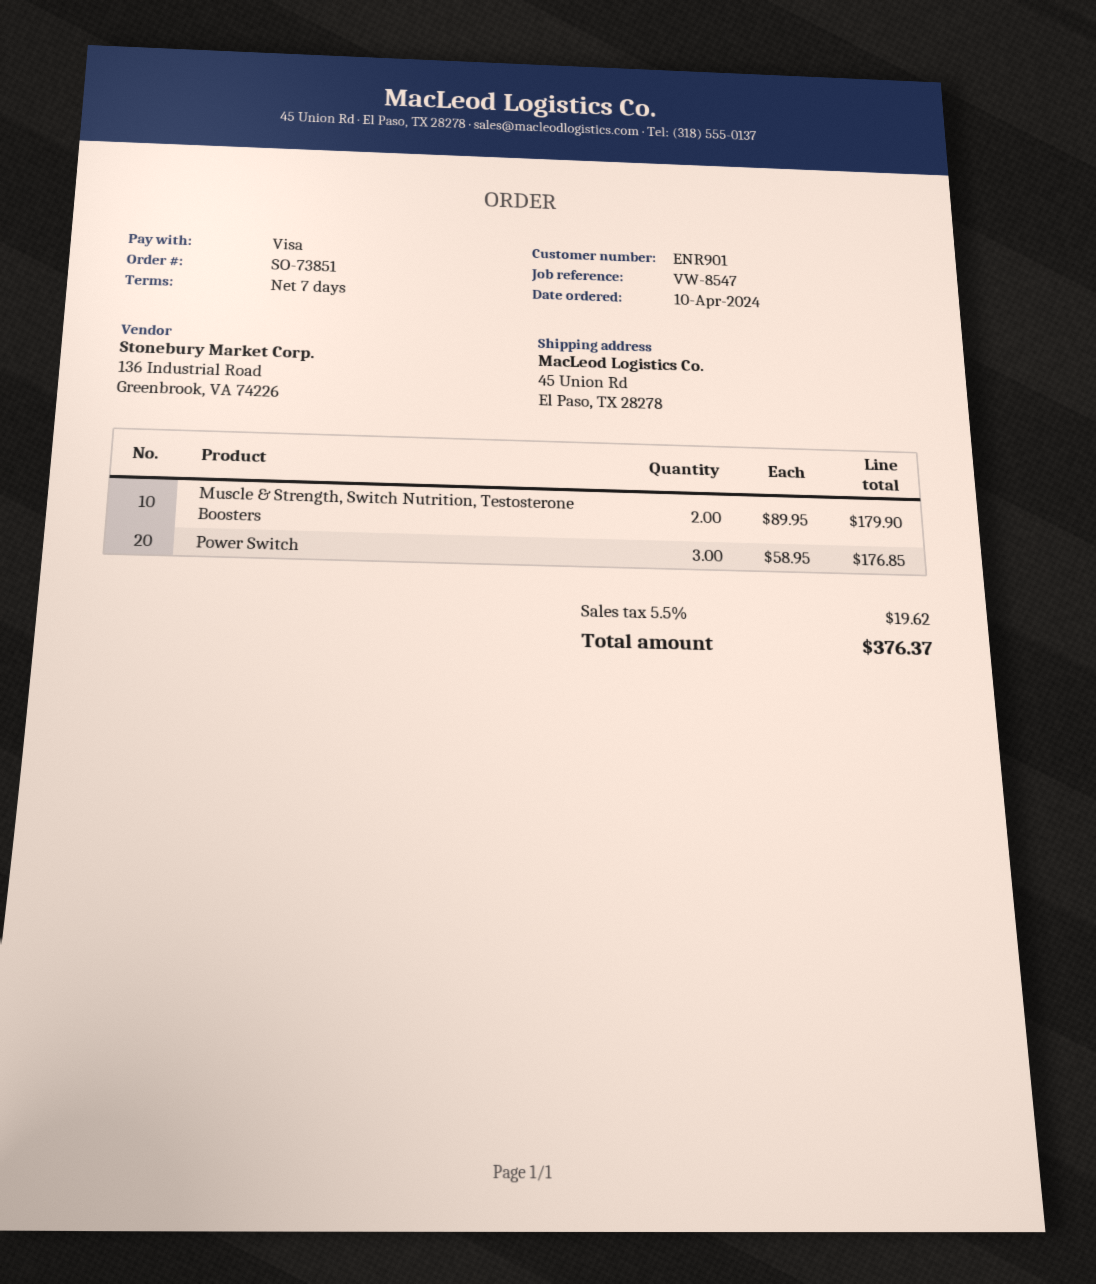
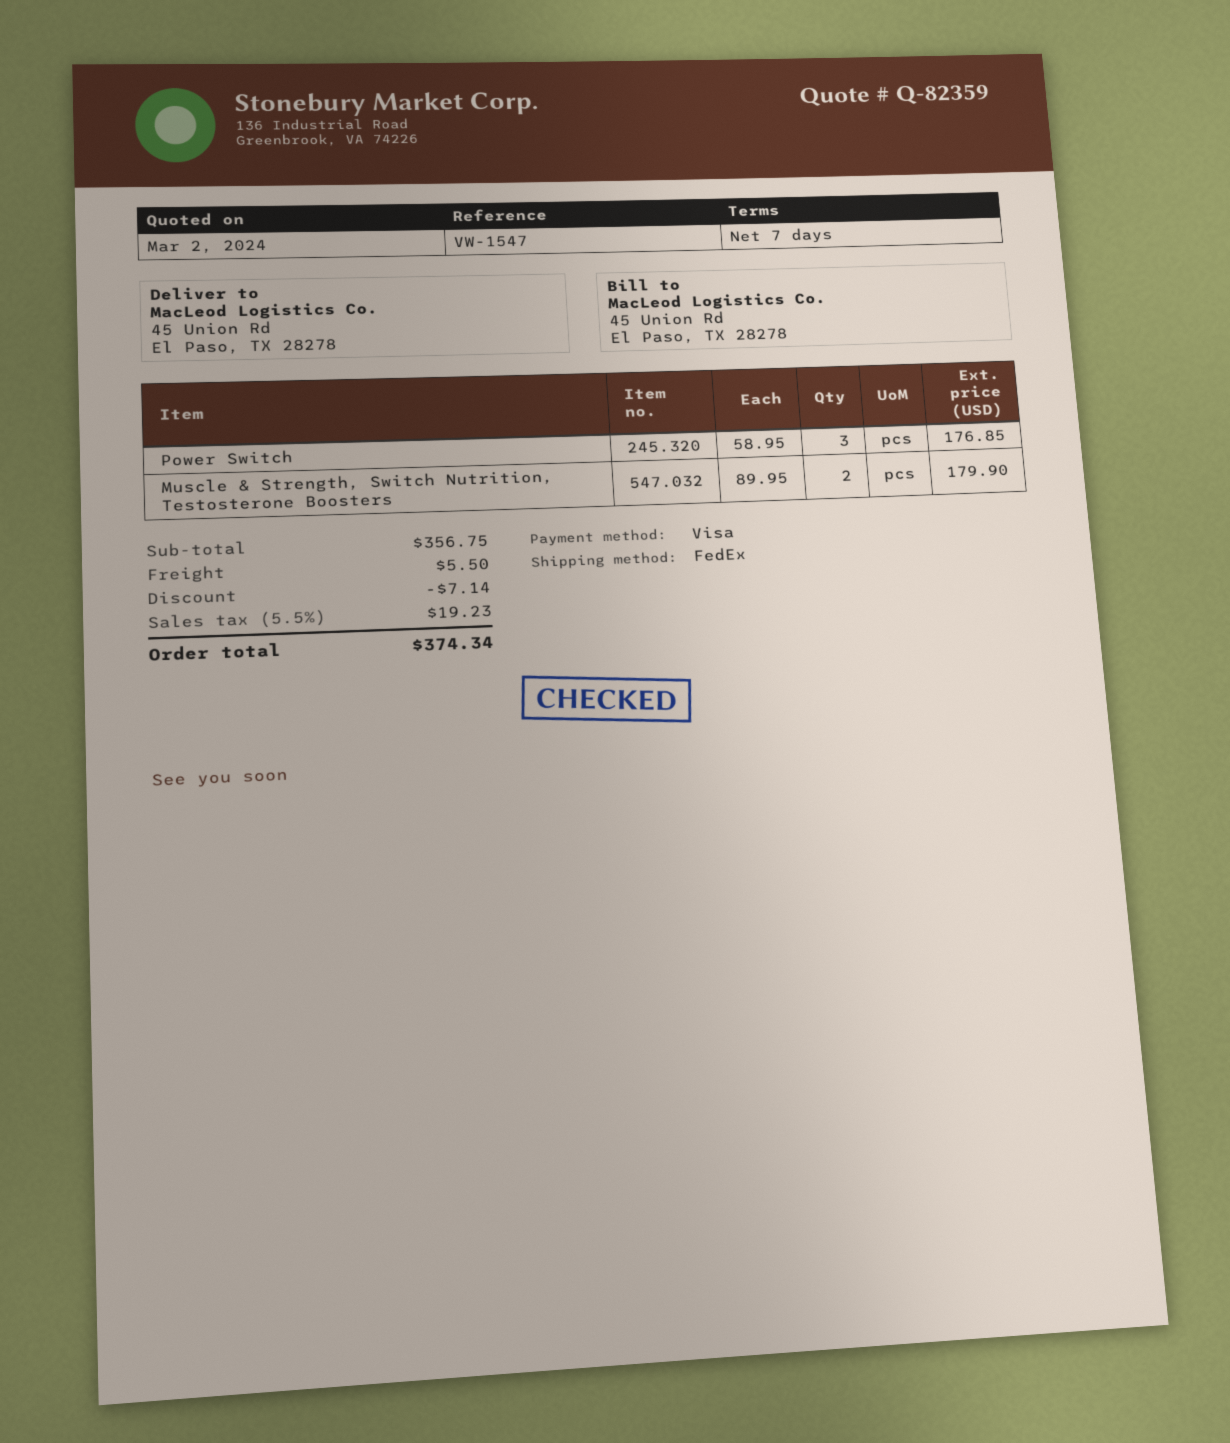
reference: VW-8547 -> VW-1547
discount: none -> 7.14
shipping: none -> 5.50
tax: 5.5% = 19.62 -> 5.5% = 19.23
total: 376.37 -> 374.34

